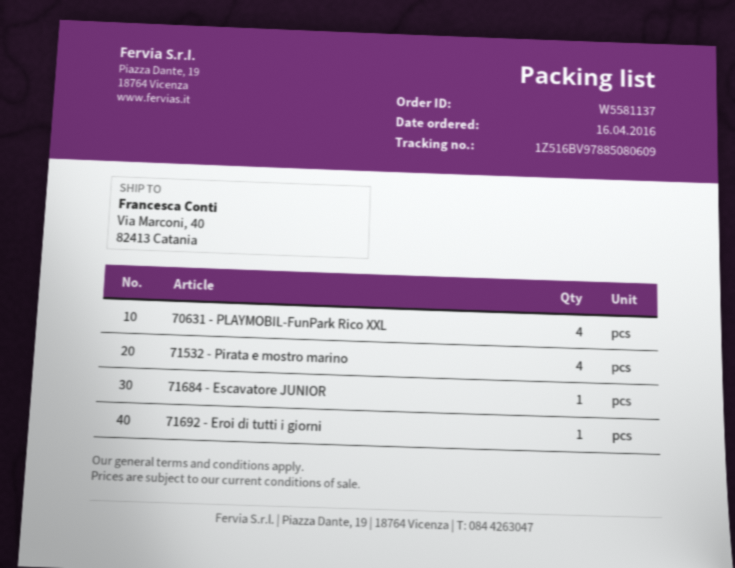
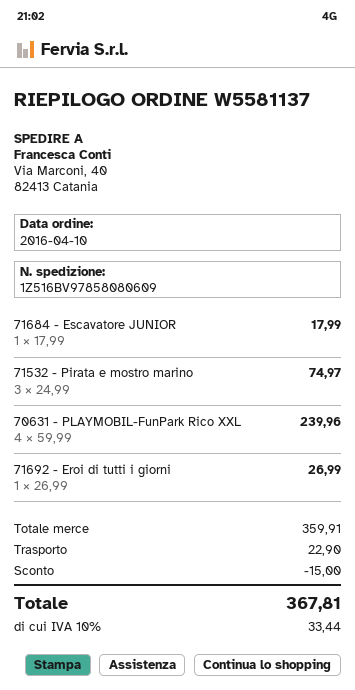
order date: 2016-04-16 -> 2016-04-10
tracking number: 1Z516BV97885080609 -> 1Z516BV97858080609
71532 - Pirata e mostro marino: 4 -> 3

